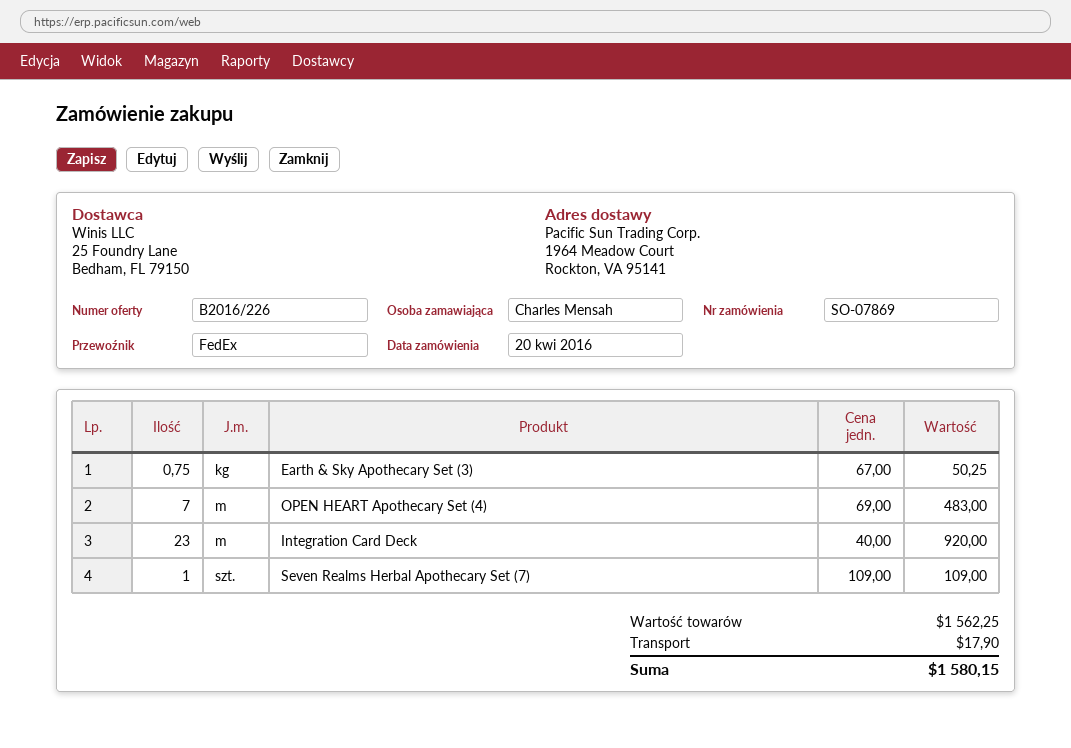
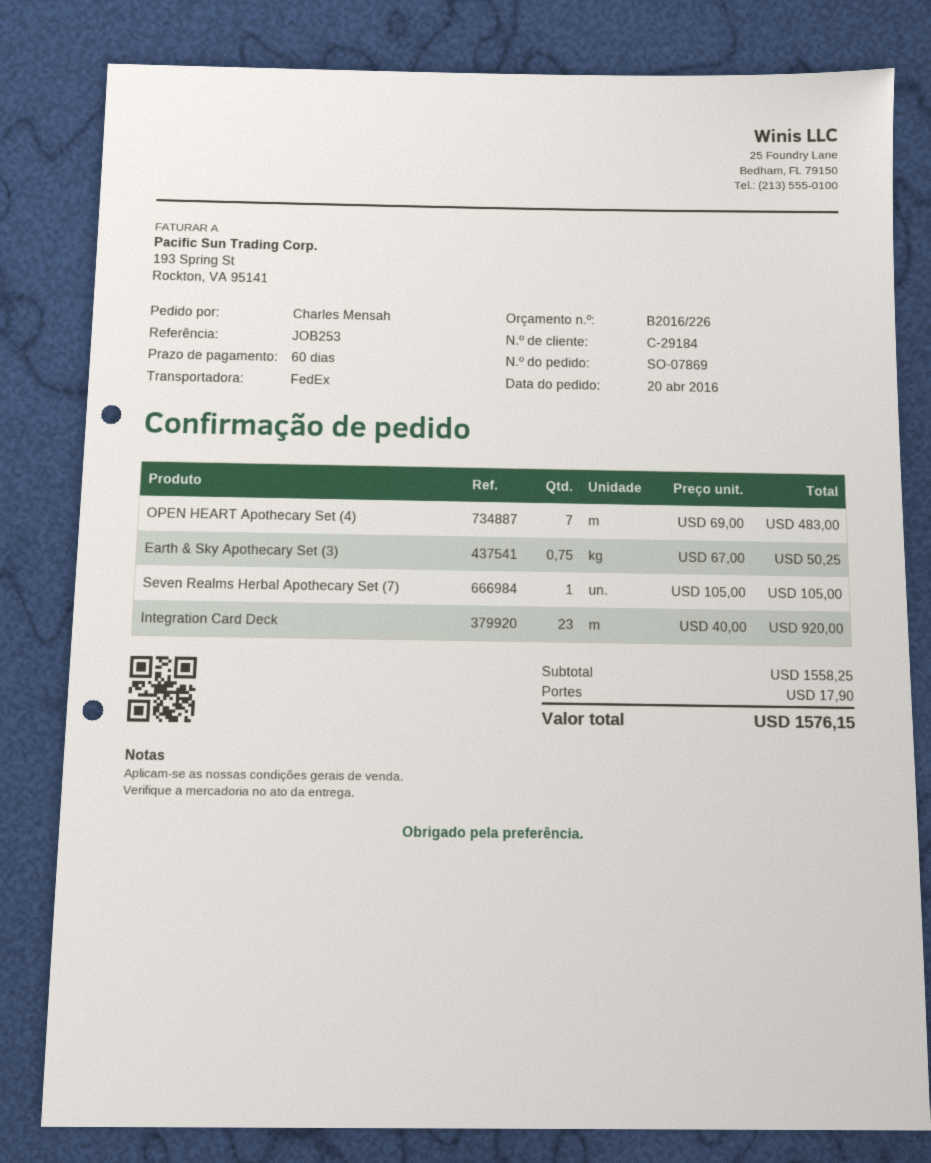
Seven Realms Herbal Apothecary Set (7): 1 x 109.00 = 109.00 -> 1 x 105.00 = 105.00
subtotal: 1562.25 -> 1558.25
total: 1580.15 -> 1576.15

